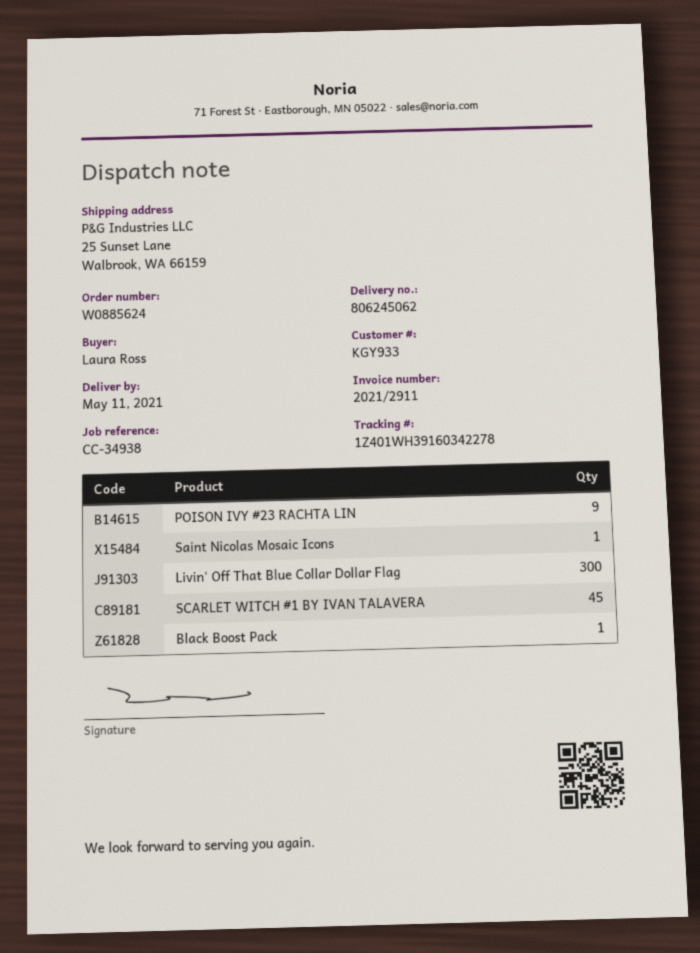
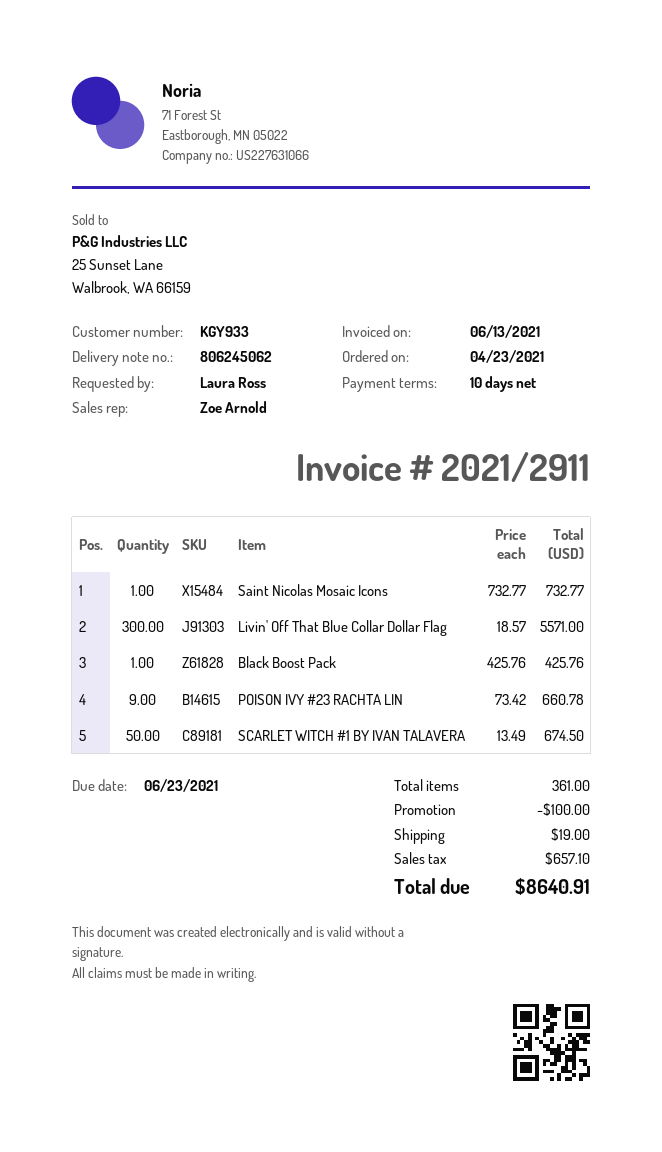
SCARLET WITCH #1 BY IVAN TALAVERA: 45 -> 50

